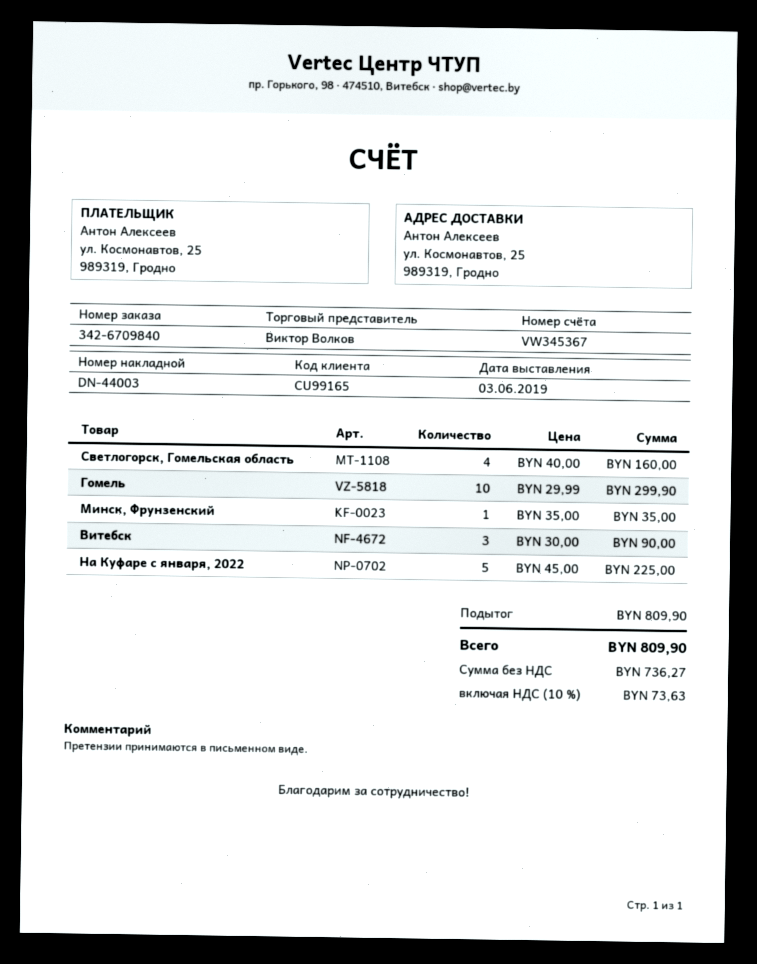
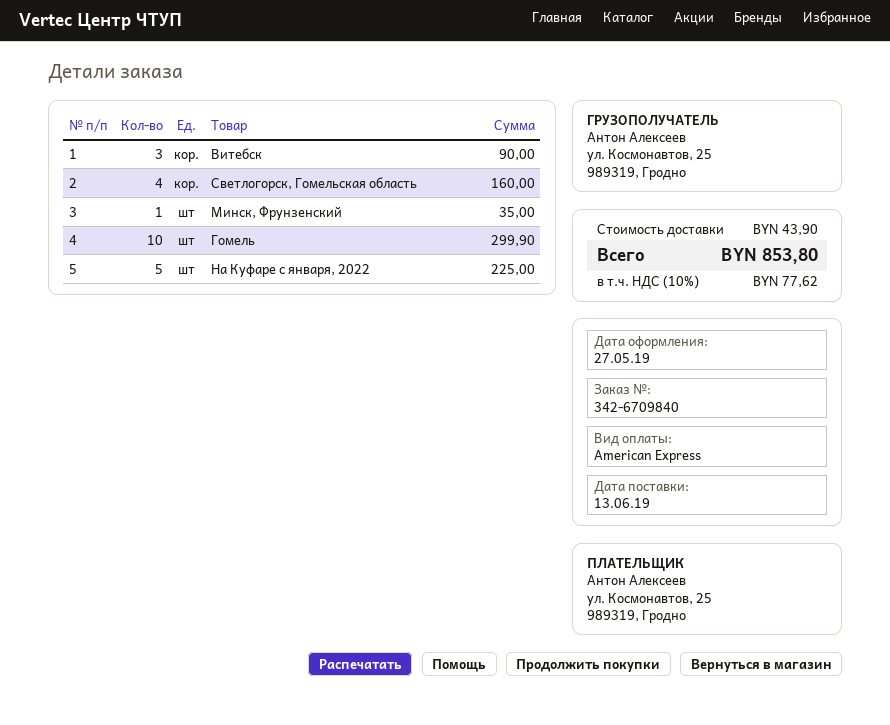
shipping: none -> 43.90
tax: 10% = 73.63 -> 10% = 77.62
total: 809.90 -> 853.80

